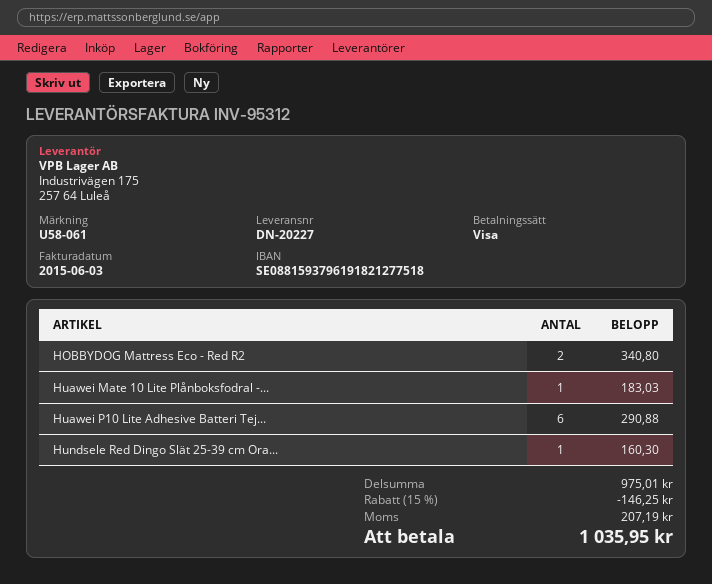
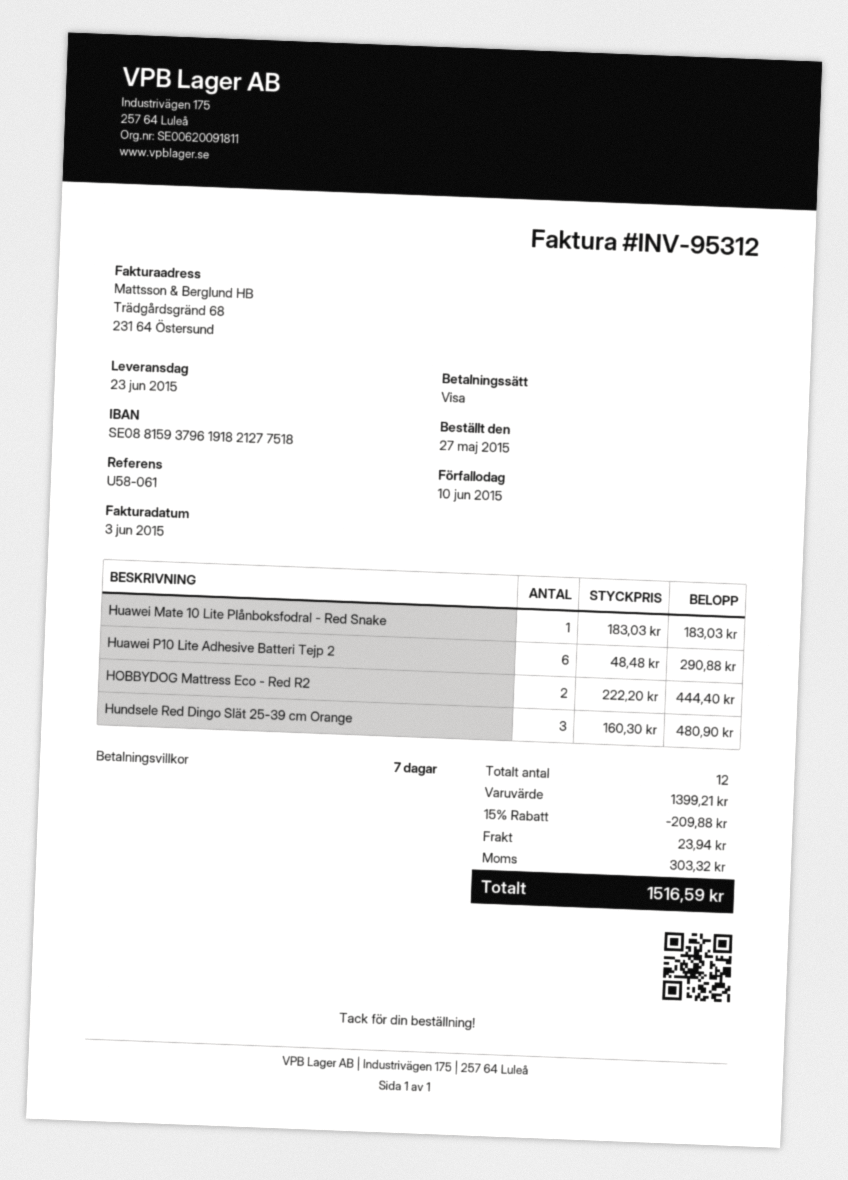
HOBBYDOG Mattress Eco - Red R2: 2 for 340.80 -> 2 for 444.40
Hundsele Red Dingo Slät 25-39 cm Ora...: 1 for 160.30 -> 3 for 480.90
subtotal: 975.01 -> 1399.21
discount: 15% = 146.25 -> 15% = 209.88
shipping: none -> 23.94
tax: 207.19 -> 303.32
total: 1035.95 -> 1516.59

